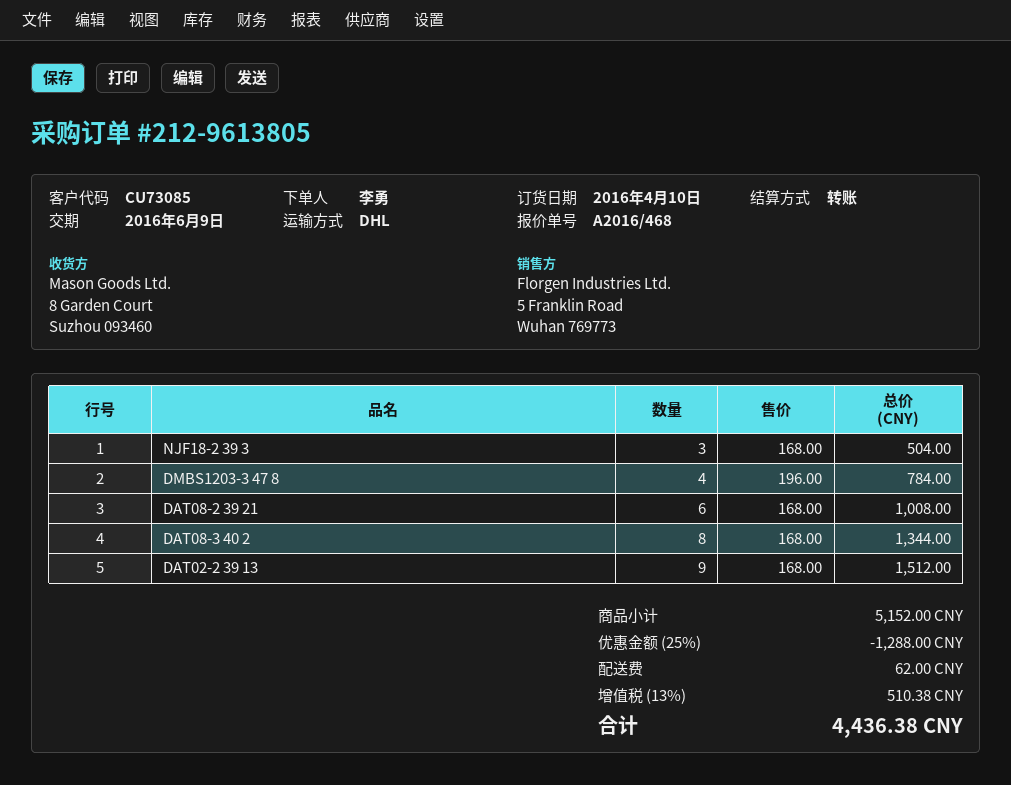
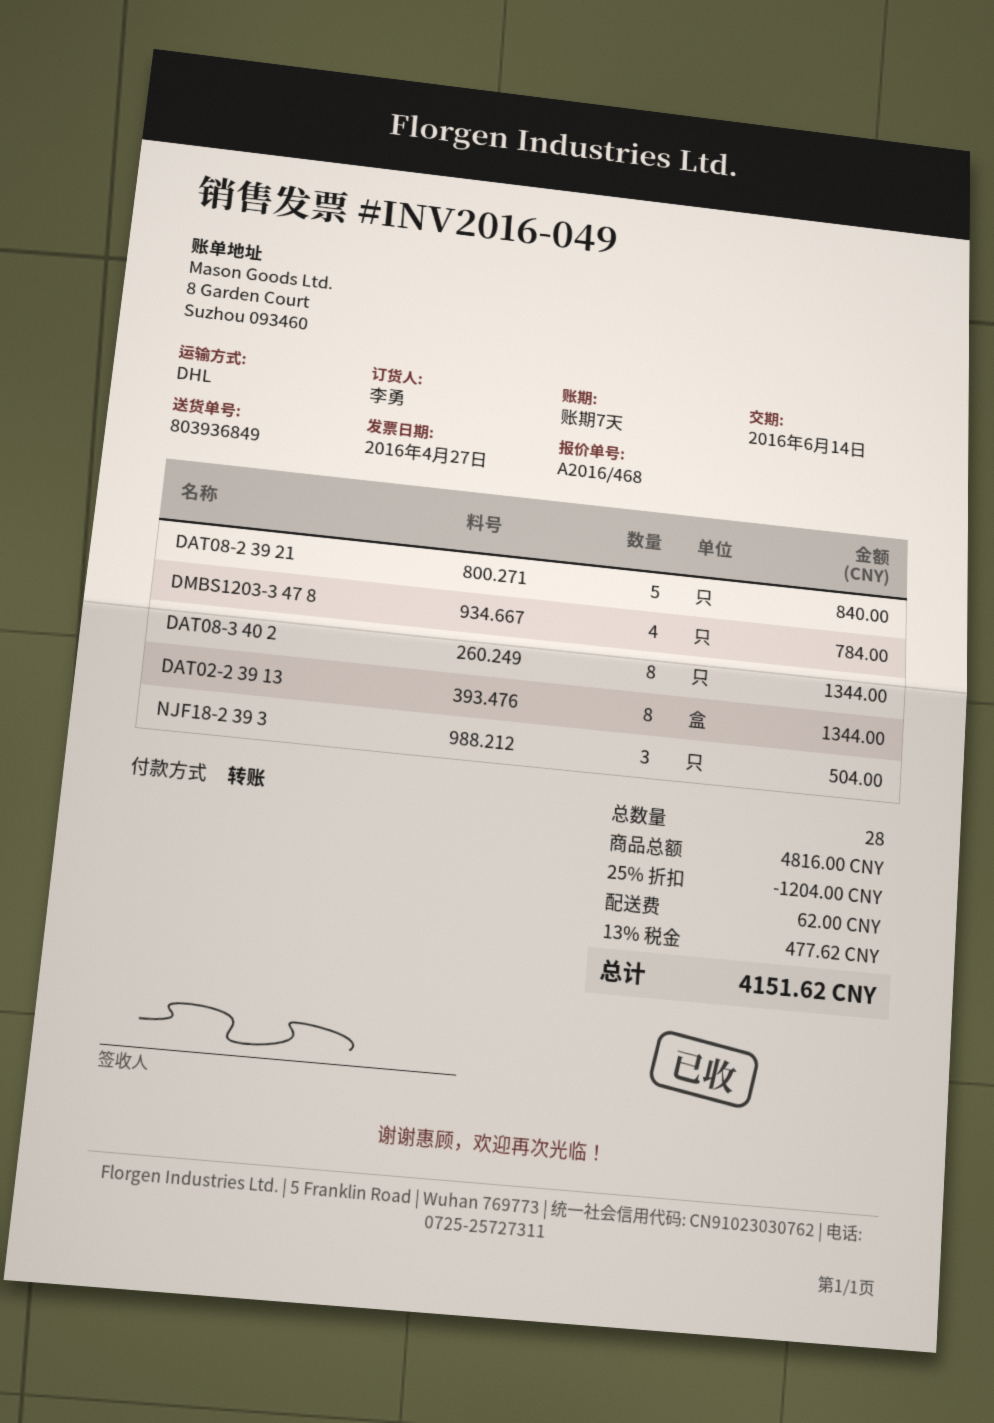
delivery date: 2016-06-09 -> 2016-06-14
DAT08-2 39 21: 6 for 1008.00 -> 5 for 840.00
DAT02-2 39 13: 9 for 1512.00 -> 8 for 1344.00
subtotal: 5152.00 -> 4816.00
discount: 25% = 1288.00 -> 25% = 1204.00
tax: 13% = 510.38 -> 13% = 477.62
total: 4436.38 -> 4151.62

